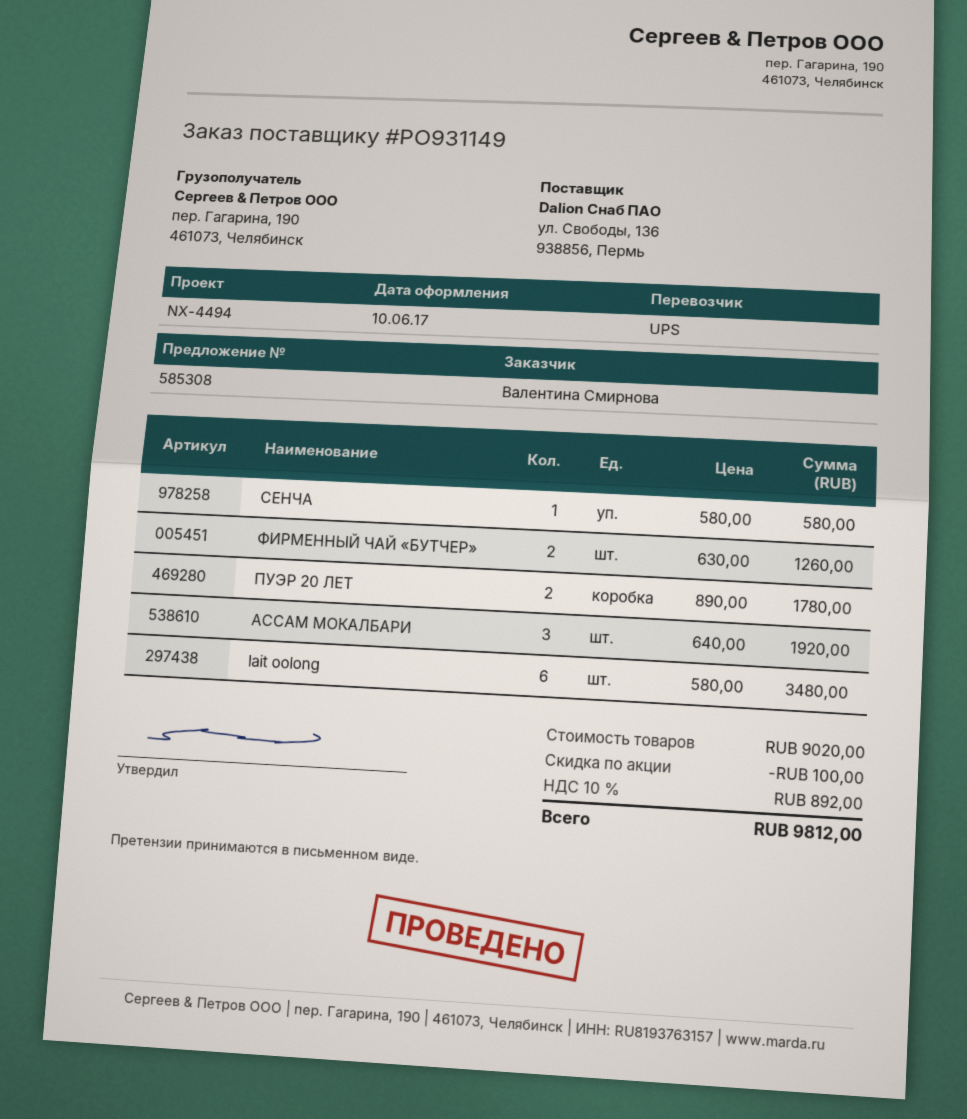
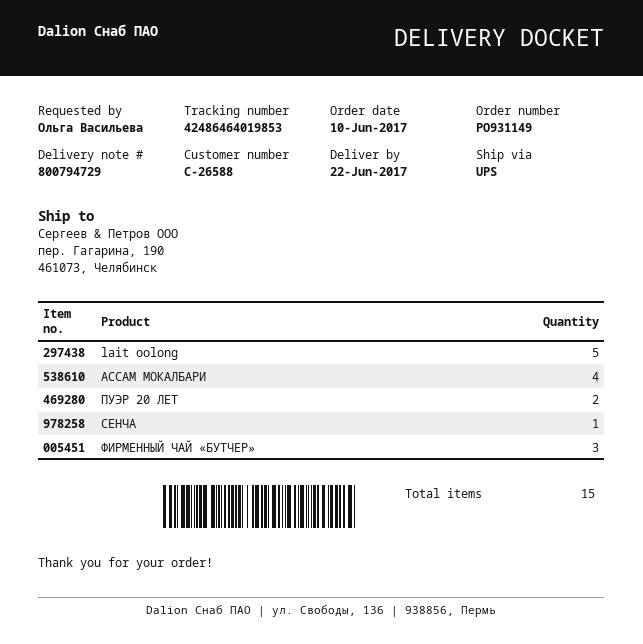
ordered by: Валентина Смирнова -> Ольга Васильева
ФИРМЕННЫЙ ЧАЙ «БУТЧЕР»: 2 -> 3
АССАМ МОКАЛБАРИ: 3 -> 4
lait oolong: 6 -> 5

